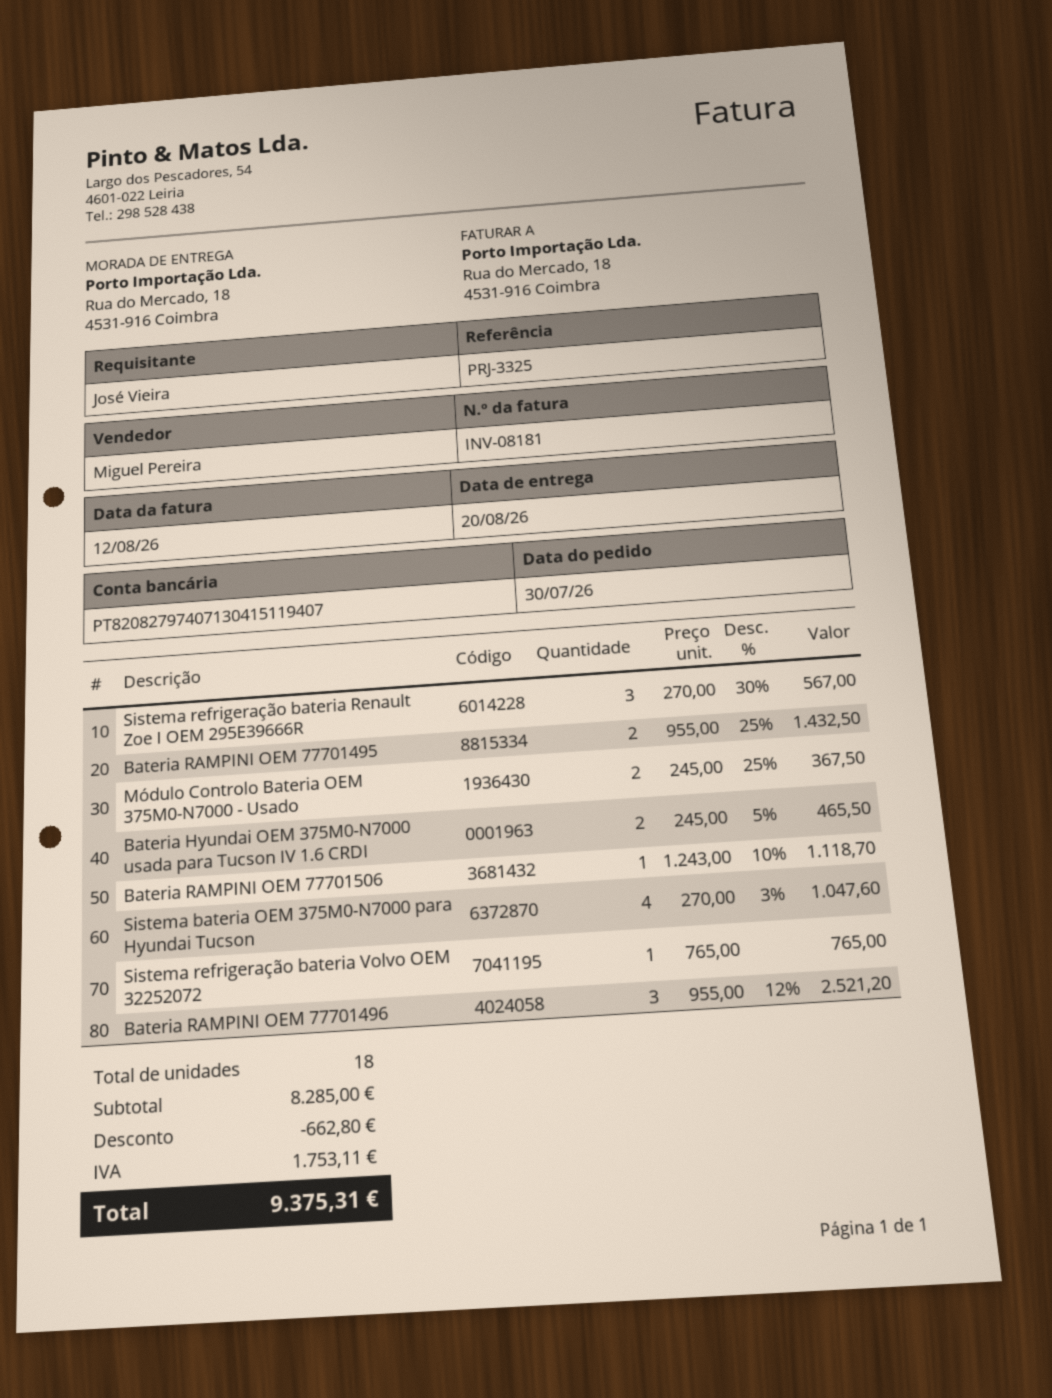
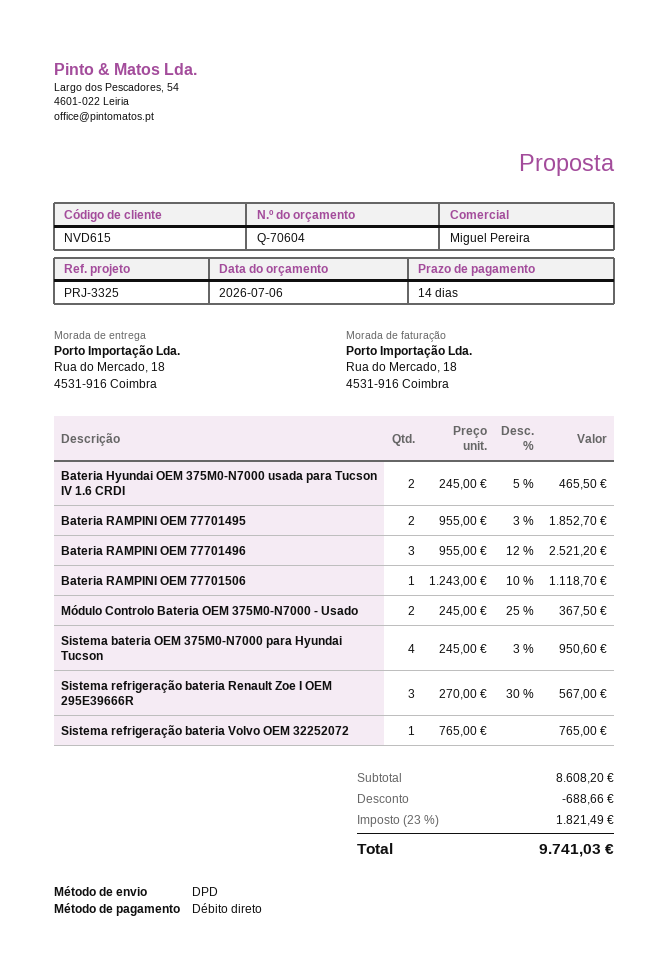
Bateria RAMPINI OEM 77701495: 2 x 955.00 - 25% = 1432.50 -> 2 x 955.00 - 3% = 1852.70
Sistema bateria OEM 375M0-N7000 para Hyundai Tucson: 4 x 270.00 - 3% = 1047.60 -> 4 x 245.00 - 3% = 950.60
subtotal: 8285.00 -> 8608.20
discount: 662.80 -> 688.66
tax: 1753.11 -> 1821.49
total: 9375.31 -> 9741.03

